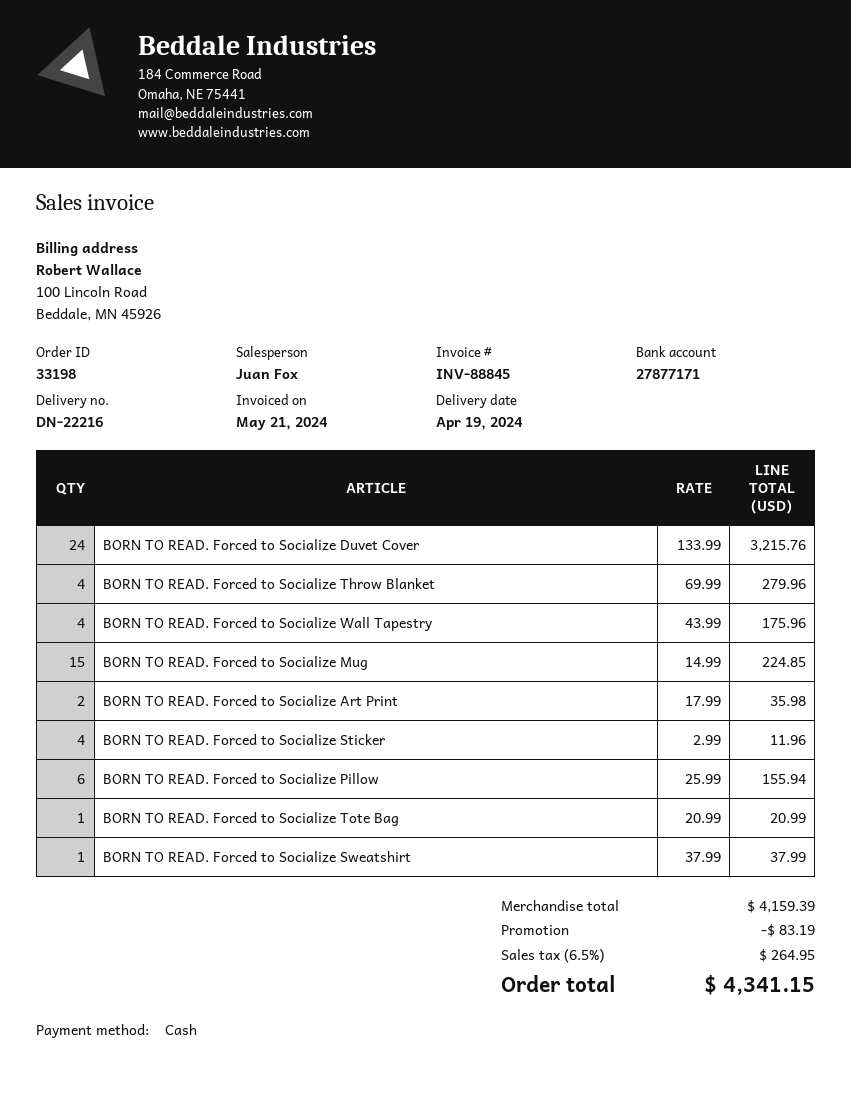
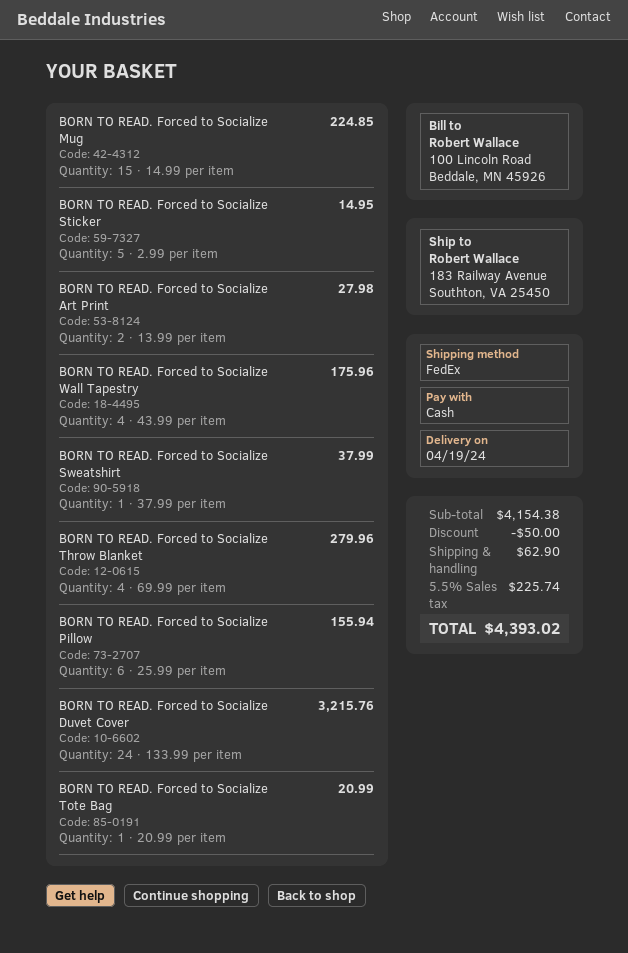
BORN TO READ. Forced to Socialize Art Print: 2 x 17.99 = 35.98 -> 2 x 13.99 = 27.98
BORN TO READ. Forced to Socialize Sticker: 4 x 2.99 = 11.96 -> 5 x 2.99 = 14.95
subtotal: 4159.39 -> 4154.38
discount: 83.19 -> 50.00
shipping: none -> 62.90
tax: 6.5% = 264.95 -> 5.5% = 225.74
total: 4341.15 -> 4393.02

